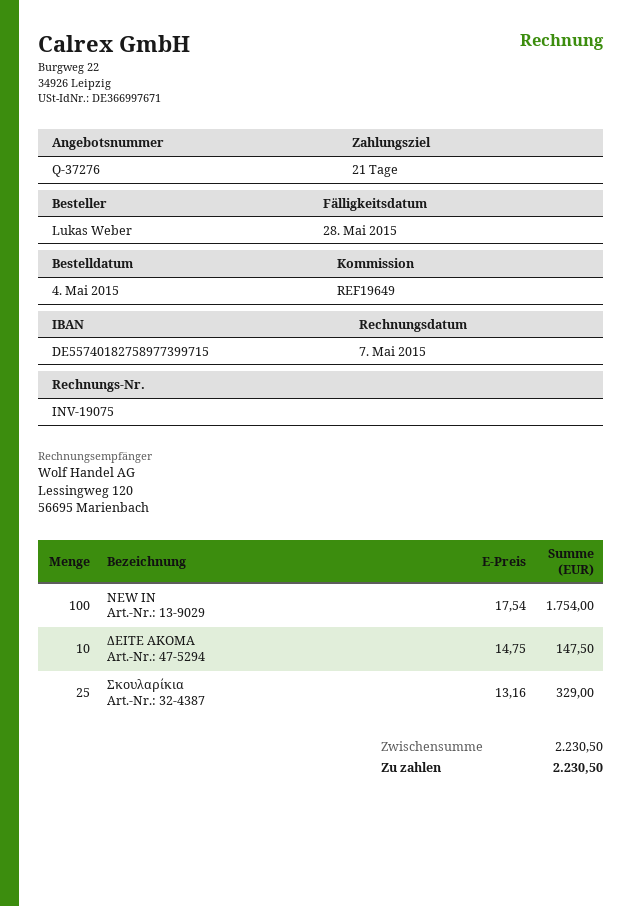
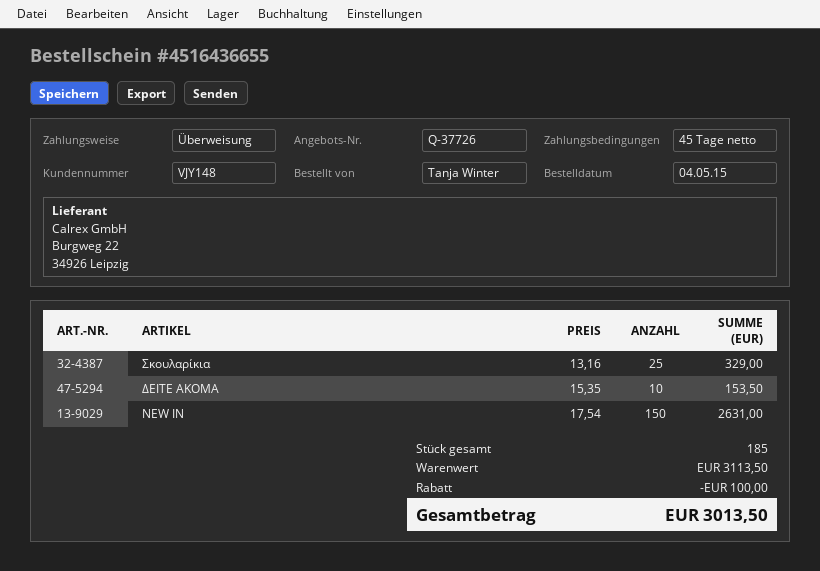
quote number: Q-37276 -> Q-37726
payment terms: 21 days -> 45 days
ordered by: Lukas Weber -> Tanja Winter
NEW IN: 100 x 17.54 = 1754.00 -> 150 x 17.54 = 2631.00
ΔΕΙΤΕ ΑΚΟΜΑ: 10 x 14.75 = 147.50 -> 10 x 15.35 = 153.50
subtotal: 2230.50 -> 3113.50
discount: none -> 100.00
total: 2230.50 -> 3013.50

